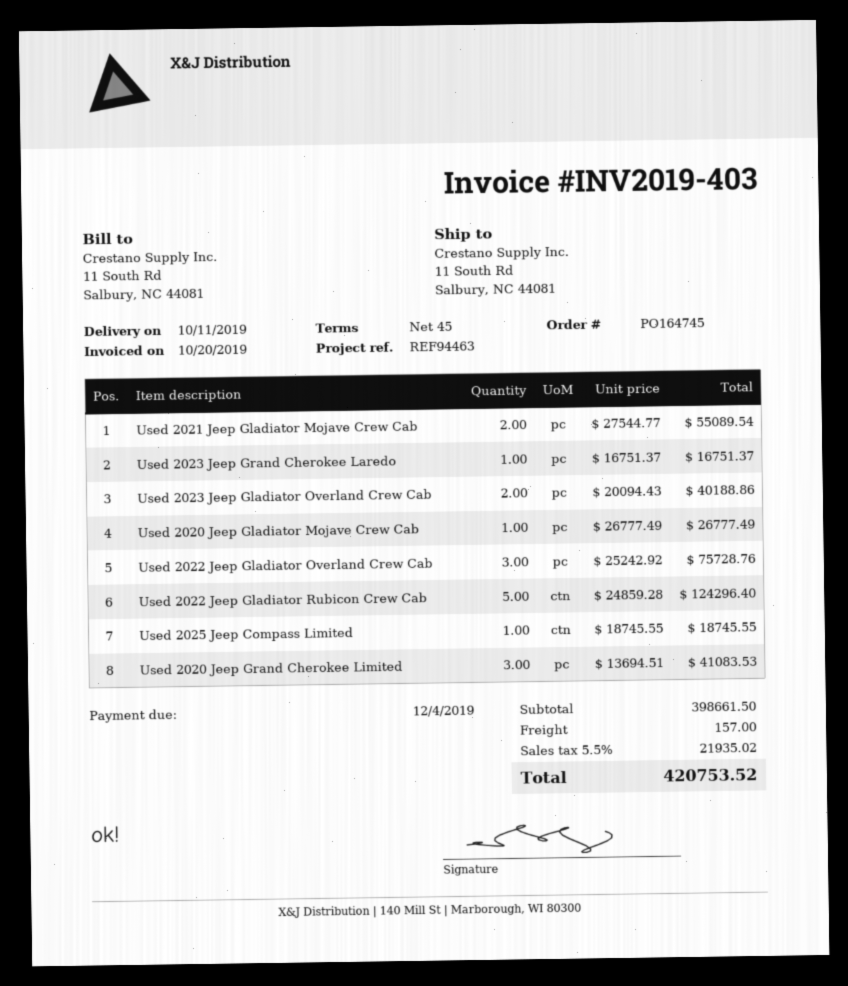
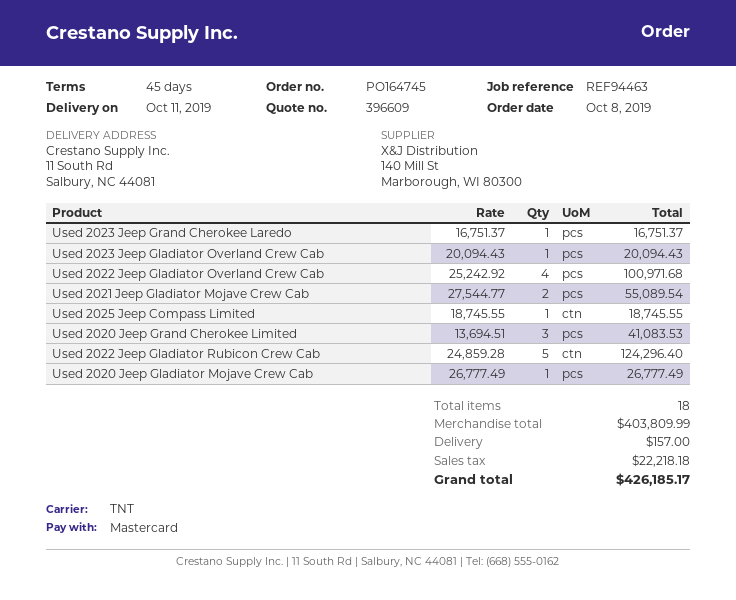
Used 2023 Jeep Gladiator Overland Crew Cab: 2 x 20094.43 = 40188.86 -> 1 x 20094.43 = 20094.43
Used 2022 Jeep Gladiator Overland Crew Cab: 3 x 25242.92 = 75728.76 -> 4 x 25242.92 = 100971.68
subtotal: 398661.50 -> 403809.99
tax: 21935.02 -> 22218.18
total: 420753.52 -> 426185.17

